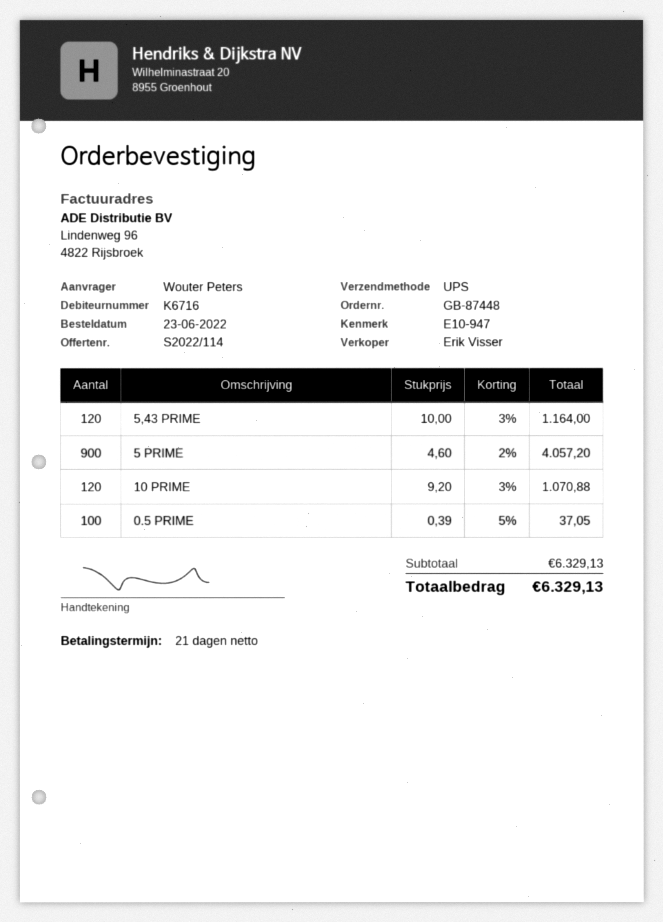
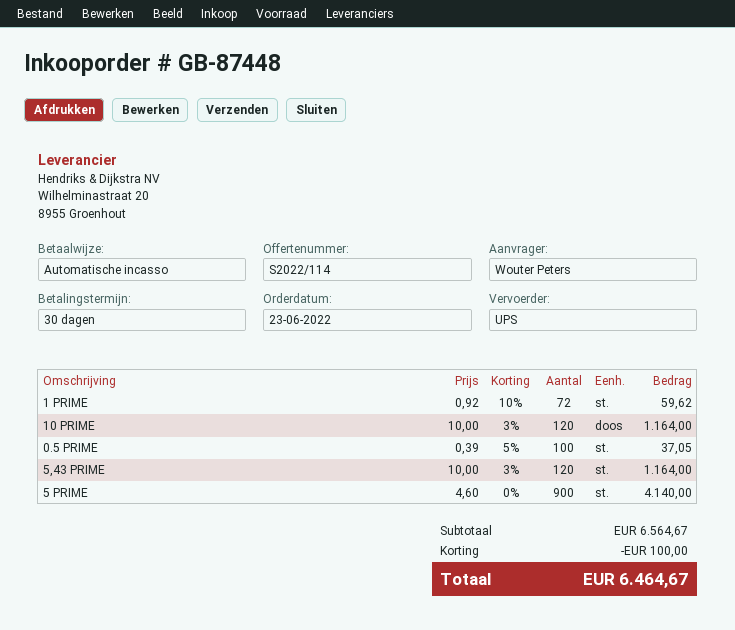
payment terms: 21 days -> 30 days
5 PRIME: 900 x 4.60 - 2% = 4057.20 -> 900 x 4.60 = 4140.00
10 PRIME: 120 x 9.20 - 3% = 1070.88 -> 120 x 10.00 - 3% = 1164.00
1 PRIME: none -> 72 x 0.92 - 10% = 59.62
subtotal: 6329.13 -> 6564.67
discount: none -> 100.00
total: 6329.13 -> 6464.67

